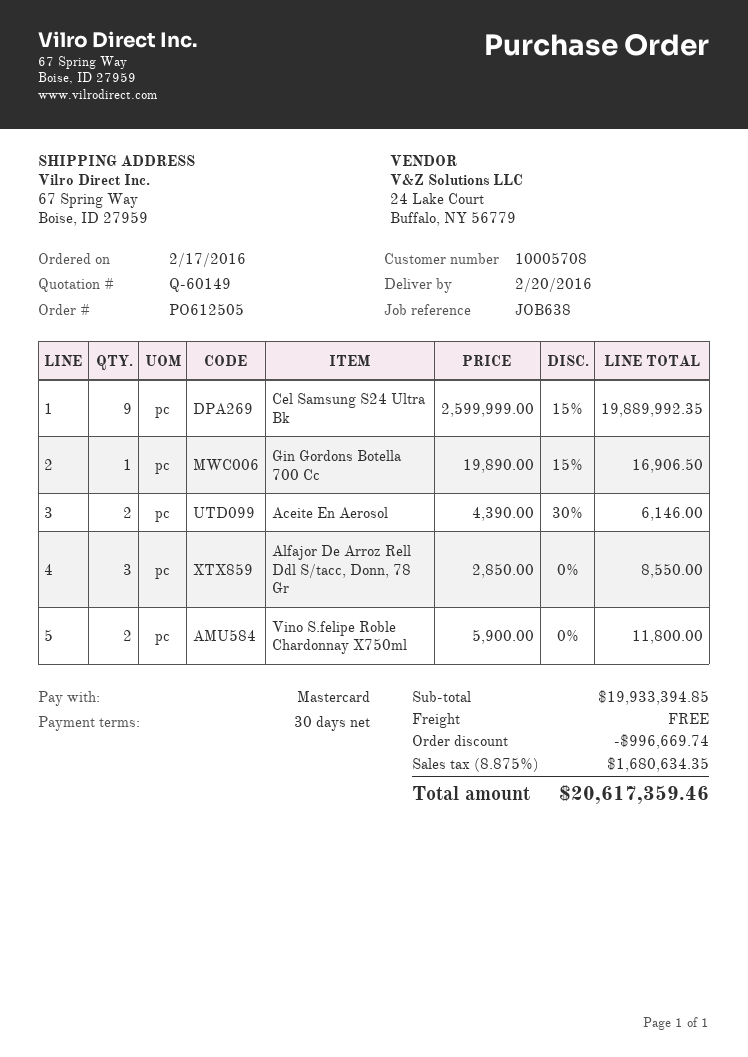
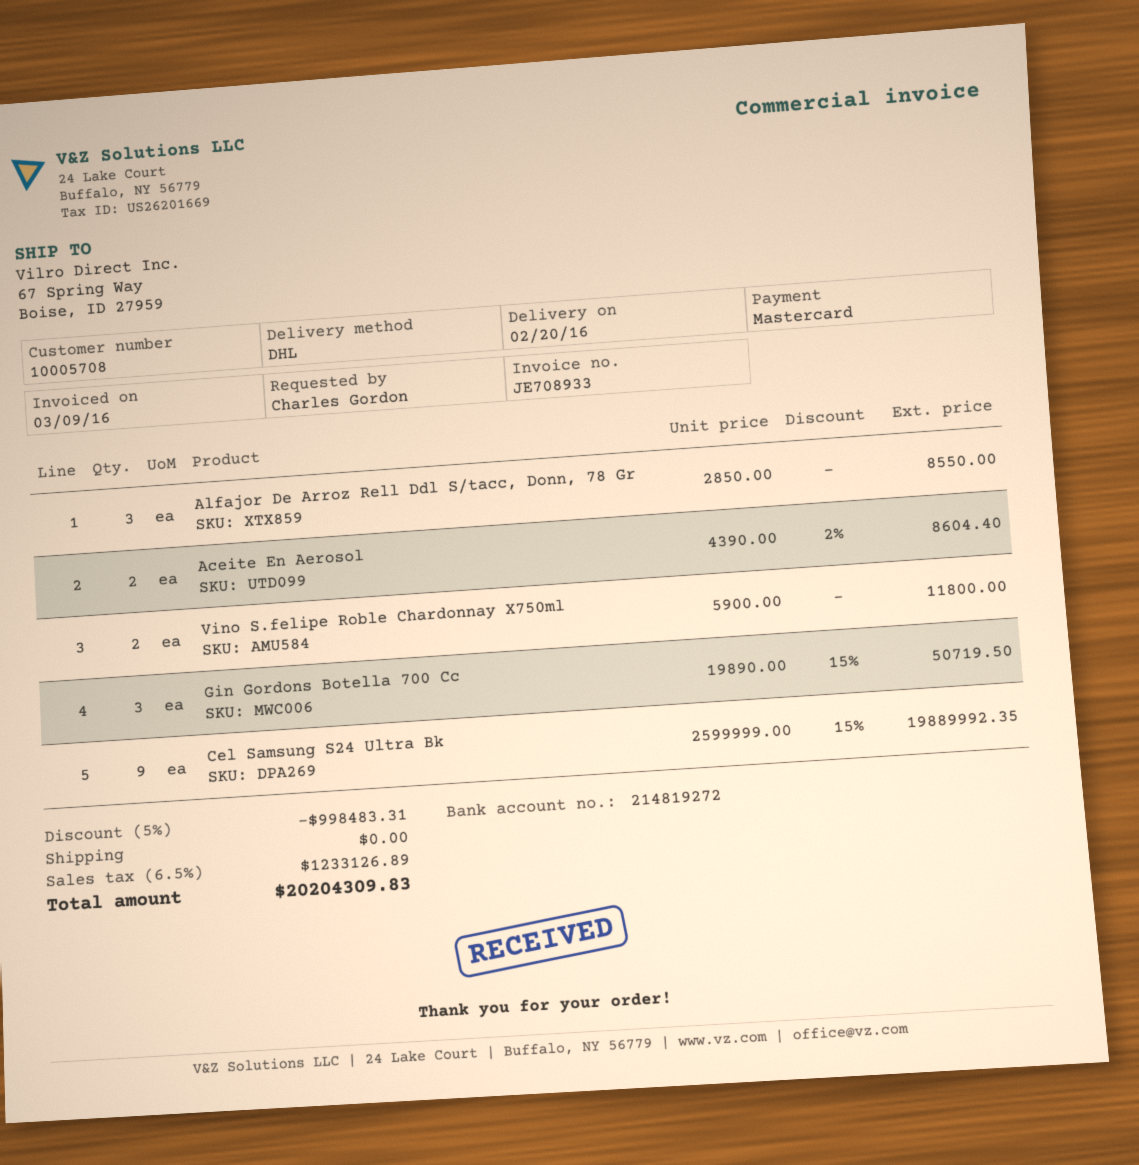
Gin Gordons Botella 700 Cc: 1 x 19890.00 - 15% = 16906.50 -> 3 x 19890.00 - 15% = 50719.50
Aceite En Aerosol: 2 x 4390.00 - 30% = 6146.00 -> 2 x 4390.00 - 2% = 8604.40
discount: 996669.74 -> 998483.31
tax: 8.875% = 1680634.35 -> 6.5% = 1233126.89
total: 20617359.46 -> 20204309.83

